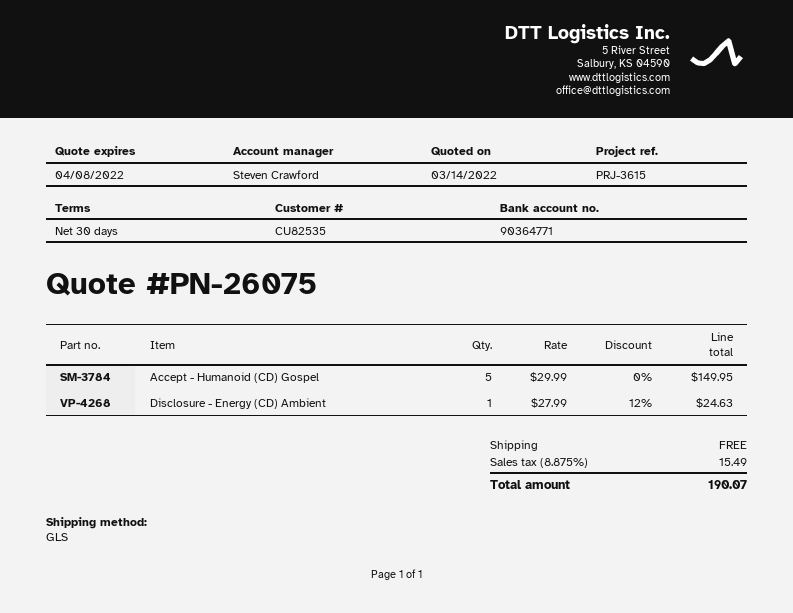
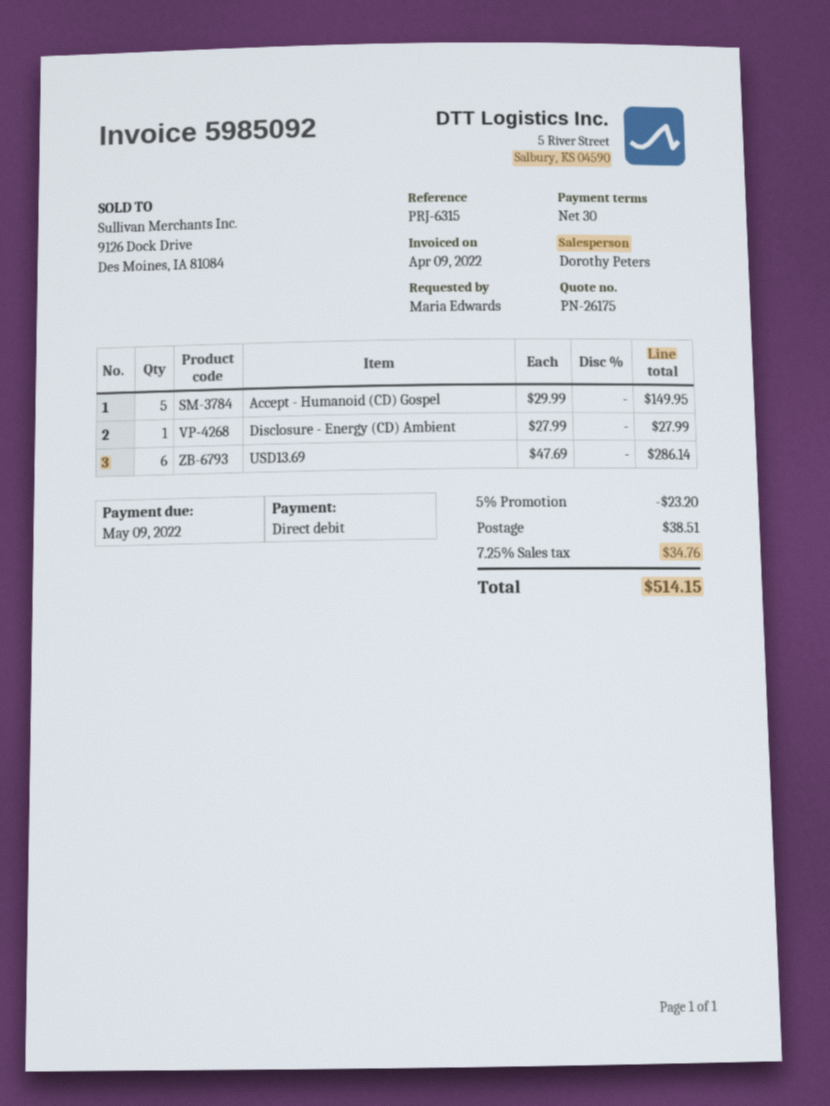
quote number: PN-26075 -> PN-26175
reference: PRJ-3615 -> PRJ-6315
sales rep: Steven Crawford -> Dorothy Peters
Disclosure - Energy (CD) Ambient: 1 x 27.99 - 12% = 24.63 -> 1 x 27.99 = 27.99
USD13.69: none -> 6 x 47.69 = 286.14
discount: none -> 5% = 23.20
shipping: 0.00 -> 38.51
tax: 8.875% = 15.49 -> 7.25% = 34.76
total: 190.07 -> 514.15

